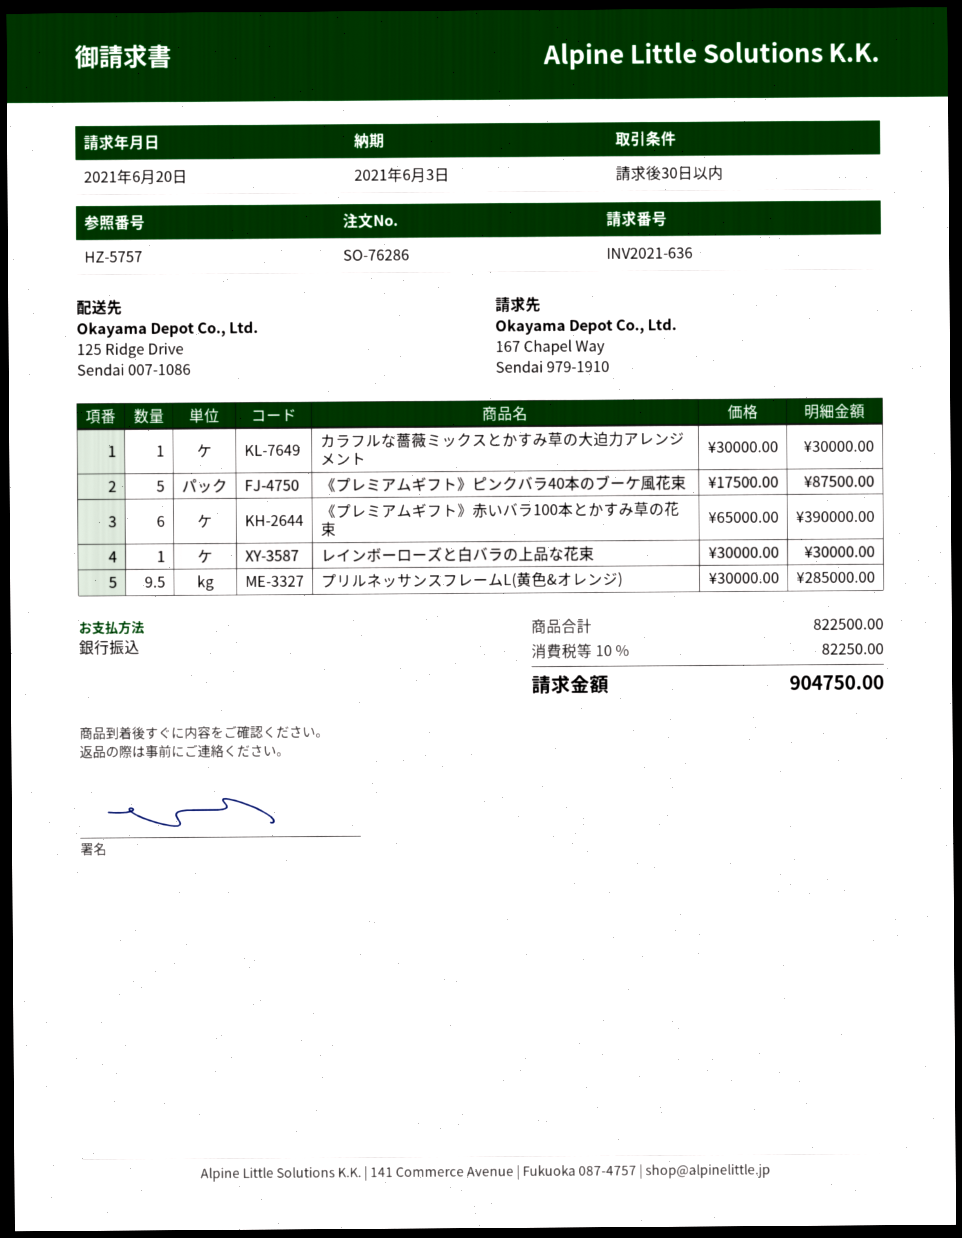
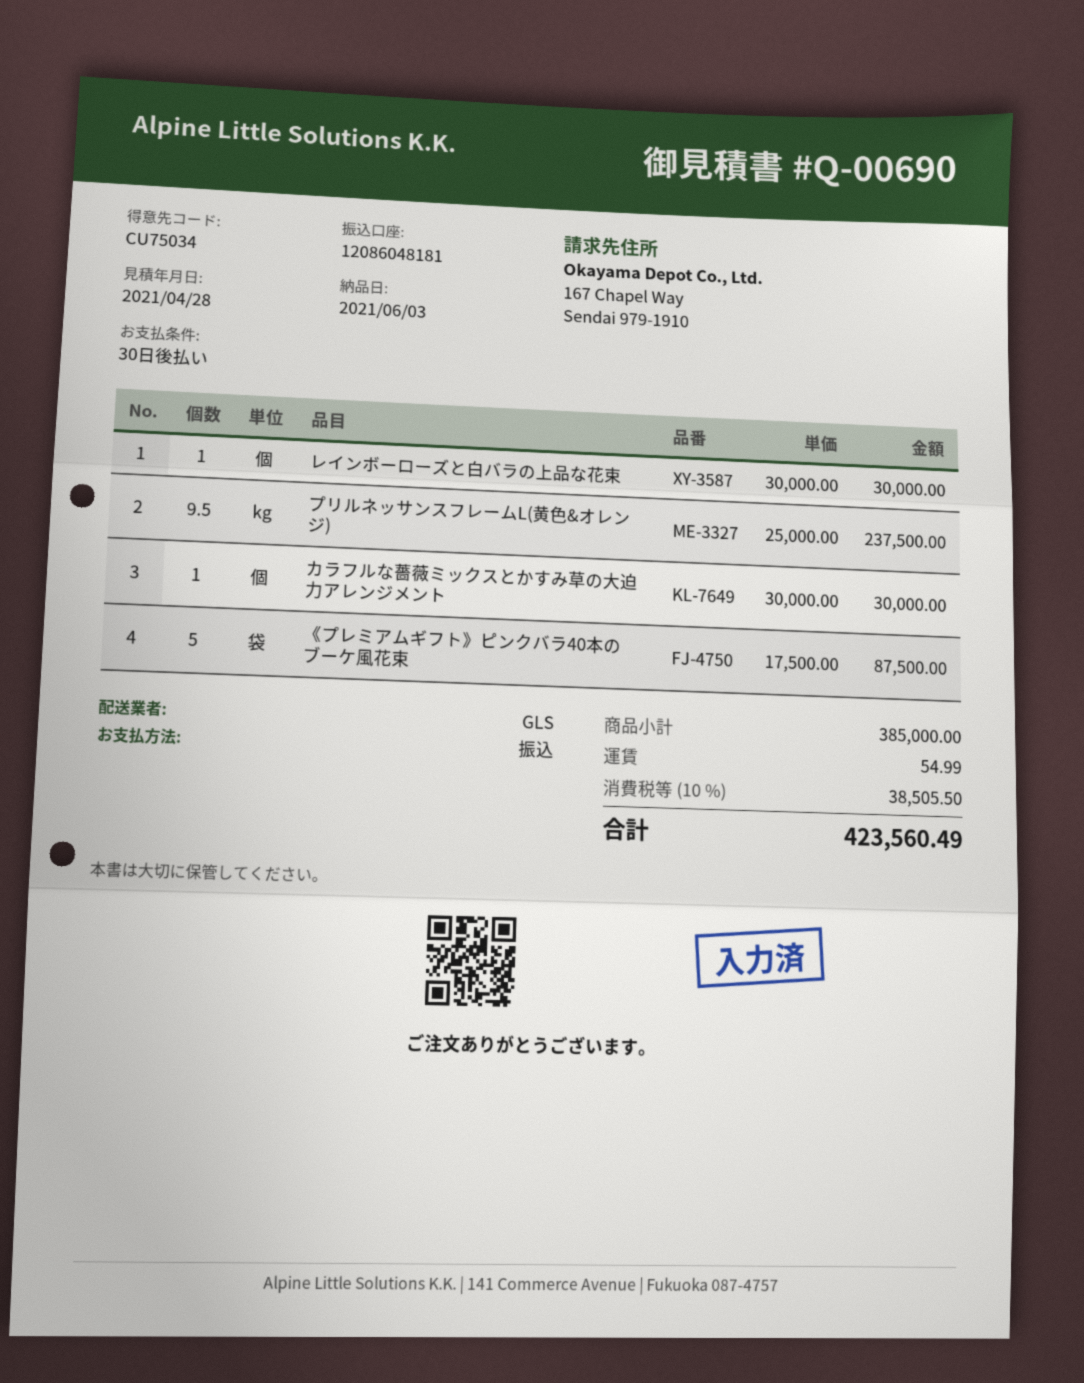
《プレミアムギフト》赤いバラ100本とかすみ草の花束: 6 x 65000.00 = 390000.00 -> none
プリルネッサンスフレームL(黄色&オレンジ): 9.5 x 30000.00 = 285000.00 -> 9.5 x 25000.00 = 237500.00
subtotal: 822500.00 -> 385000.00
shipping: none -> 54.99
tax: 10% = 82250.00 -> 10% = 38505.50
total: 904750.00 -> 423560.49

